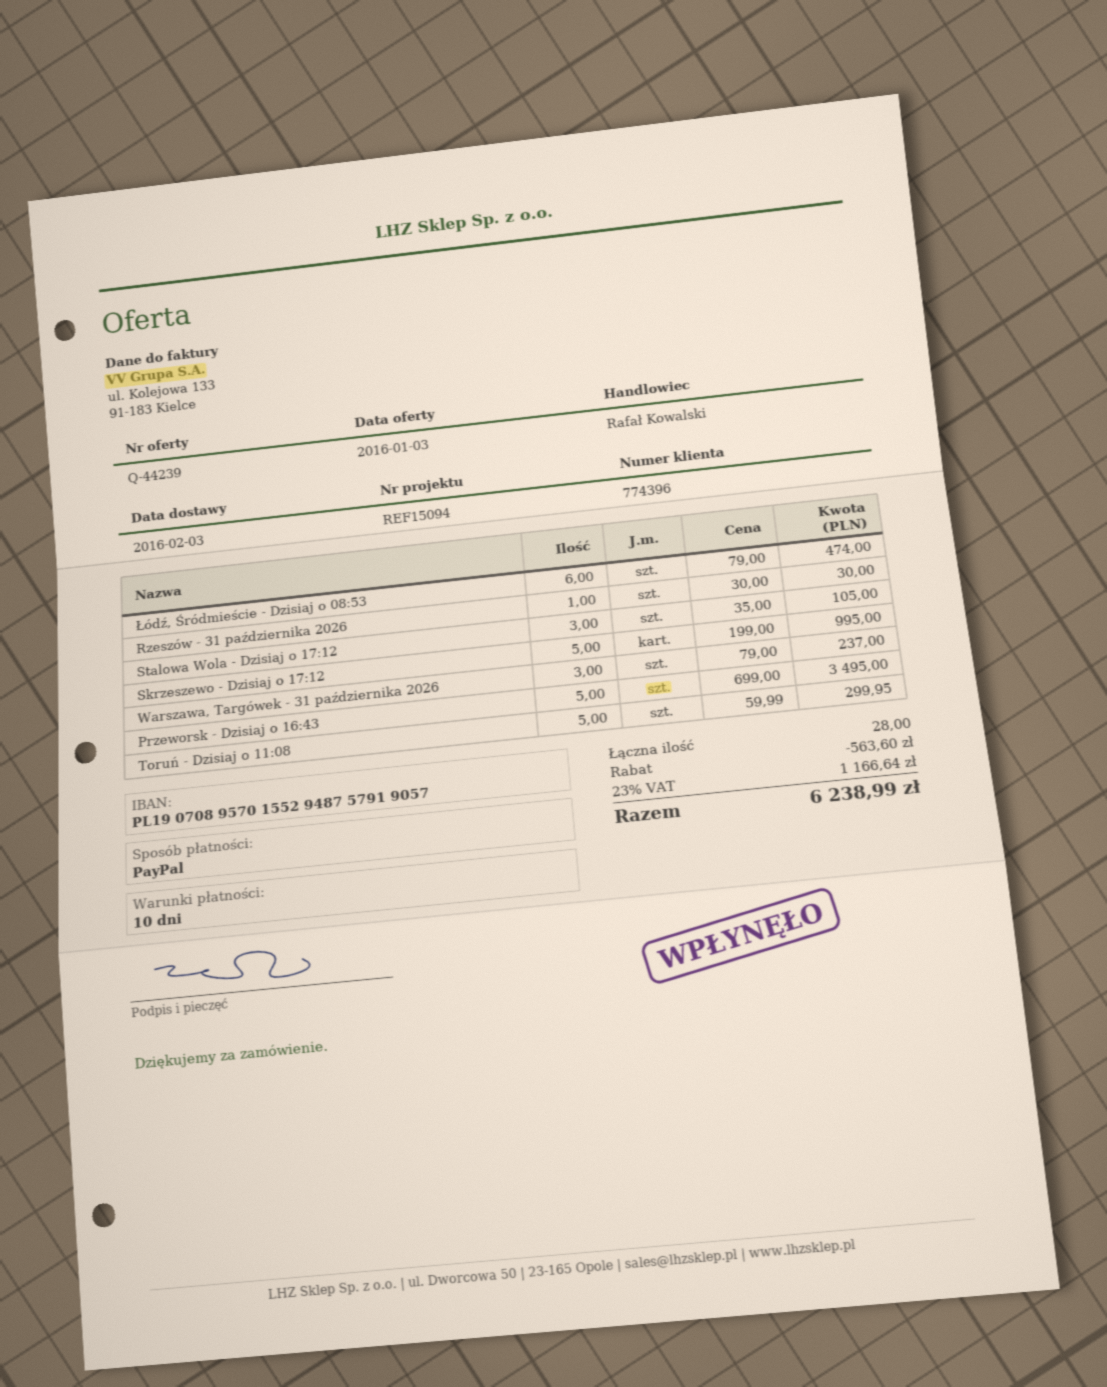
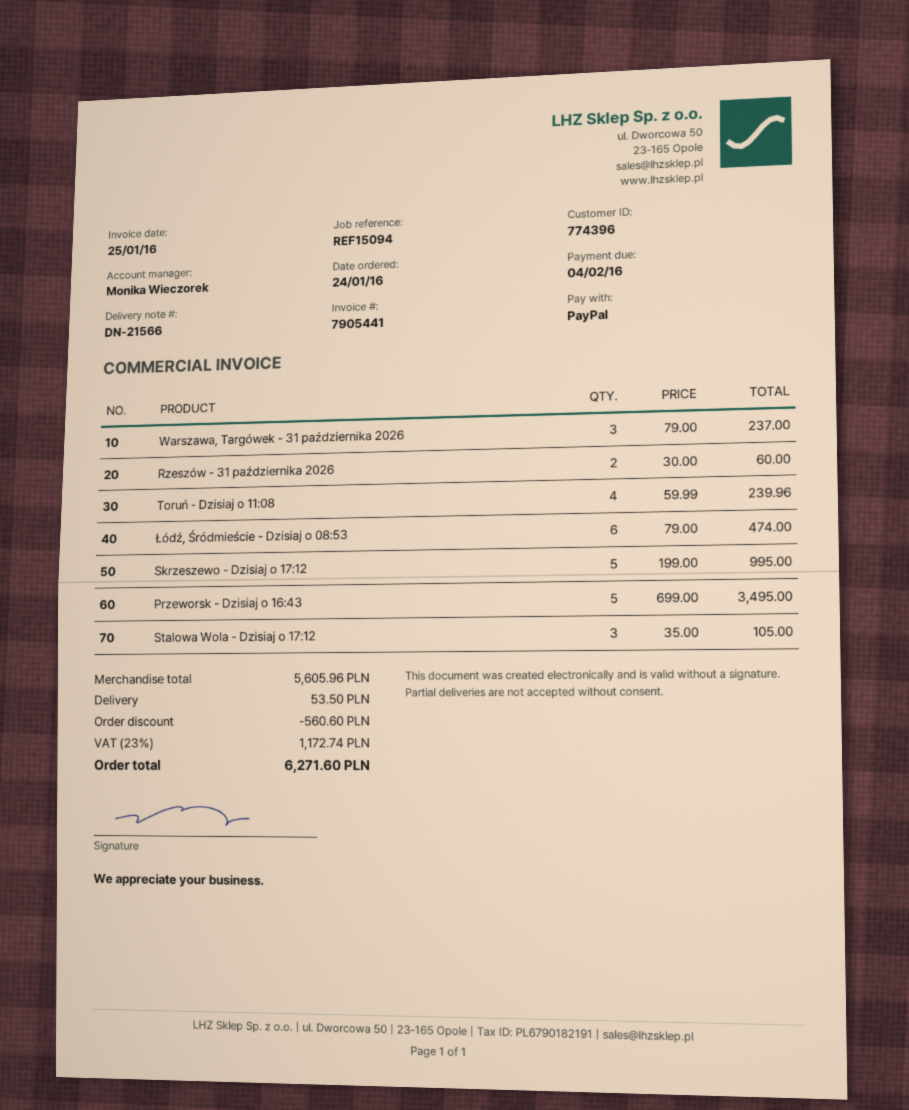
sales rep: Rafał Kowalski -> Monika Wieczorek
Rzeszów - 31 października 2026: 1 x 30.00 = 30.00 -> 2 x 30.00 = 60.00
Toruń - Dzisiaj o 11:08: 5 x 59.99 = 299.95 -> 4 x 59.99 = 239.96
discount: 563.60 -> 560.60
shipping: none -> 53.50
tax: 23% = 1166.64 -> 23% = 1172.74
total: 6238.99 -> 6271.60

